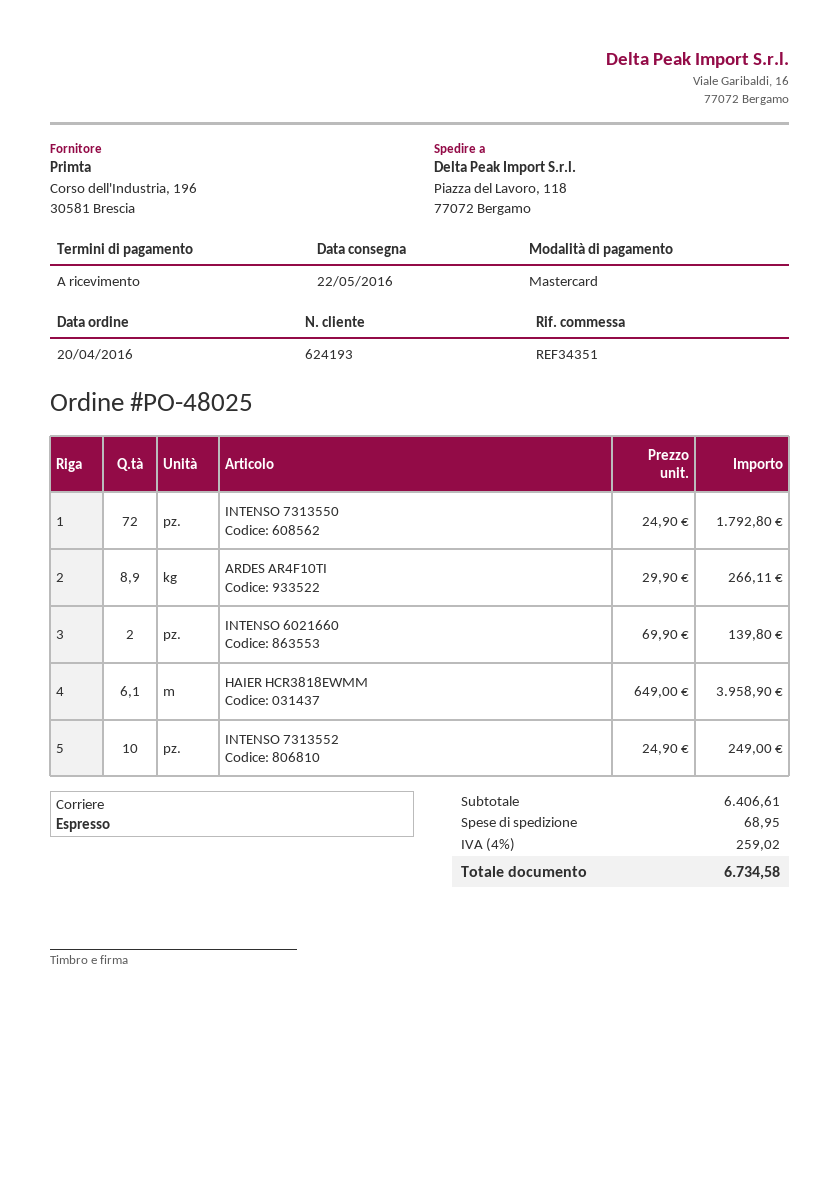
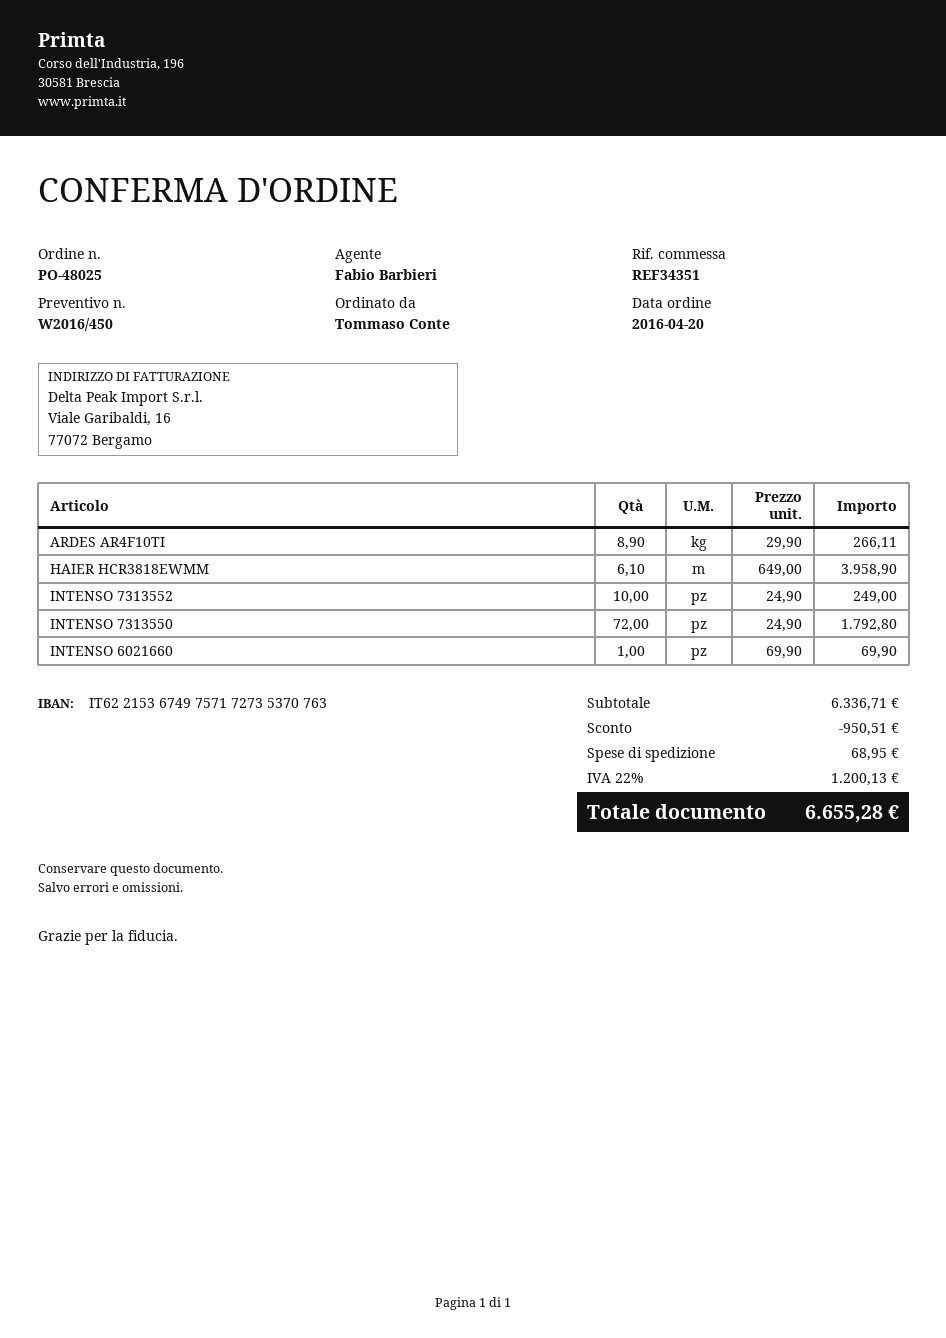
INTENSO 6021660: 2 x 69.90 = 139.80 -> 1 x 69.90 = 69.90
subtotal: 6406.61 -> 6336.71
discount: none -> 950.51
tax: 4% = 259.02 -> 22% = 1200.13
total: 6734.58 -> 6655.28

